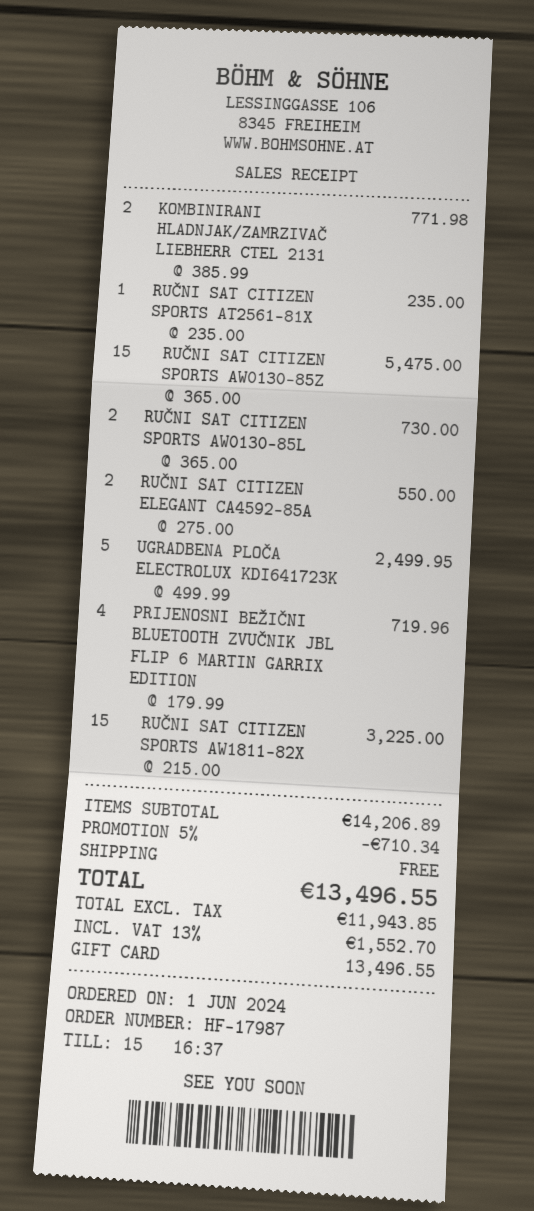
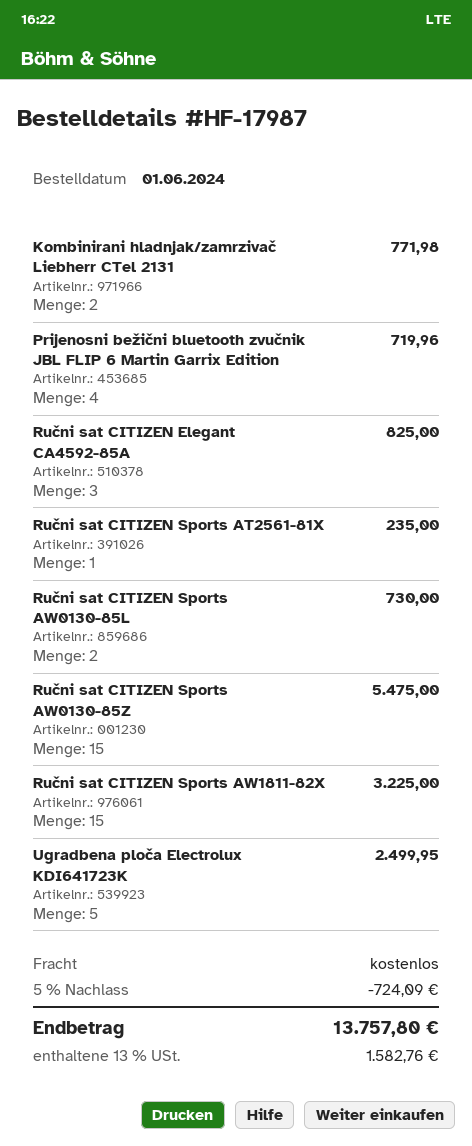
RUČNI SAT CITIZEN ELEGANT CA4592-85A: 2 for 550.00 -> 3 for 825.00
discount: 5% = 710.34 -> 5% = 724.09
tax: 13% = 1552.70 -> 13% = 1582.76
total: 13496.55 -> 13757.80

